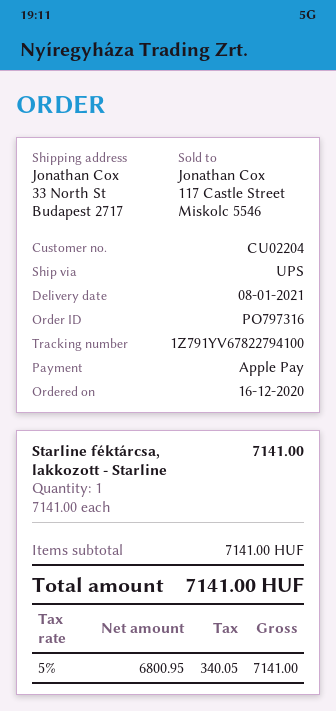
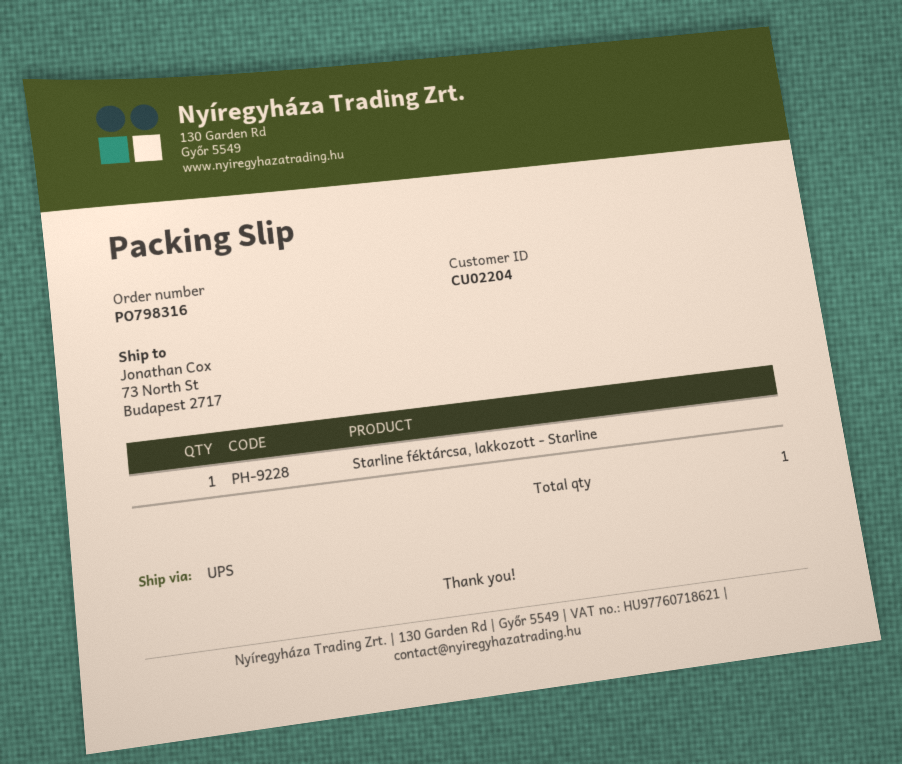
order number: PO797316 -> PO798316
ship to: 33 North St, Budapest 2717 -> 73 North St, Budapest 2717

